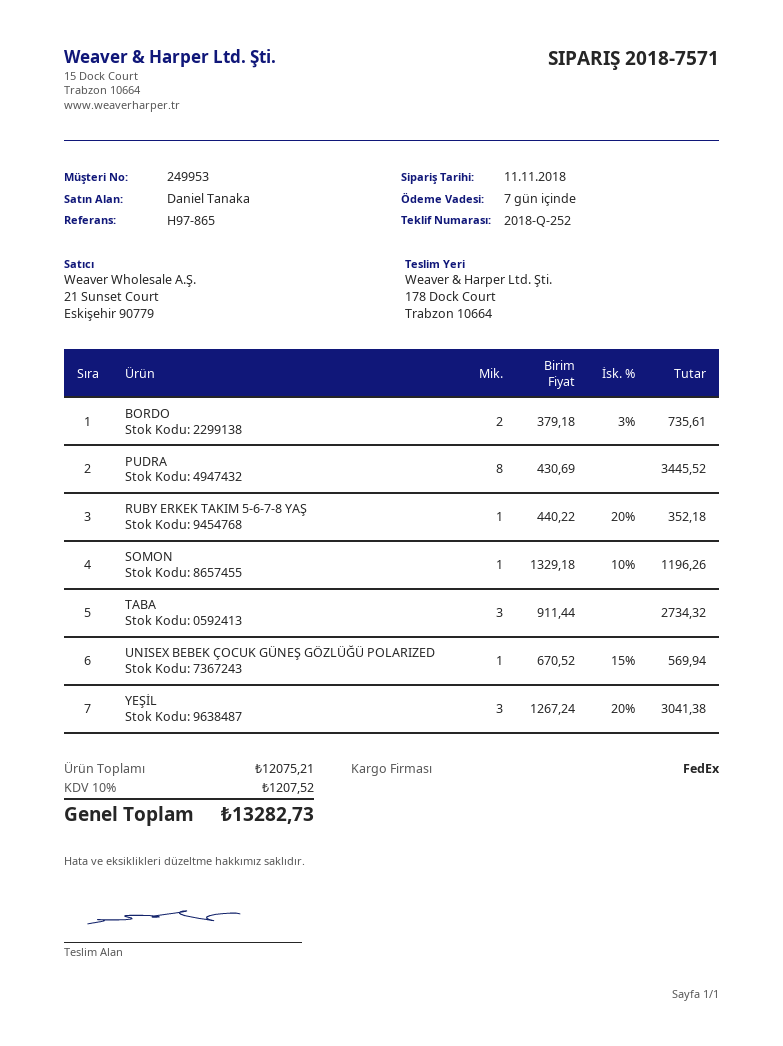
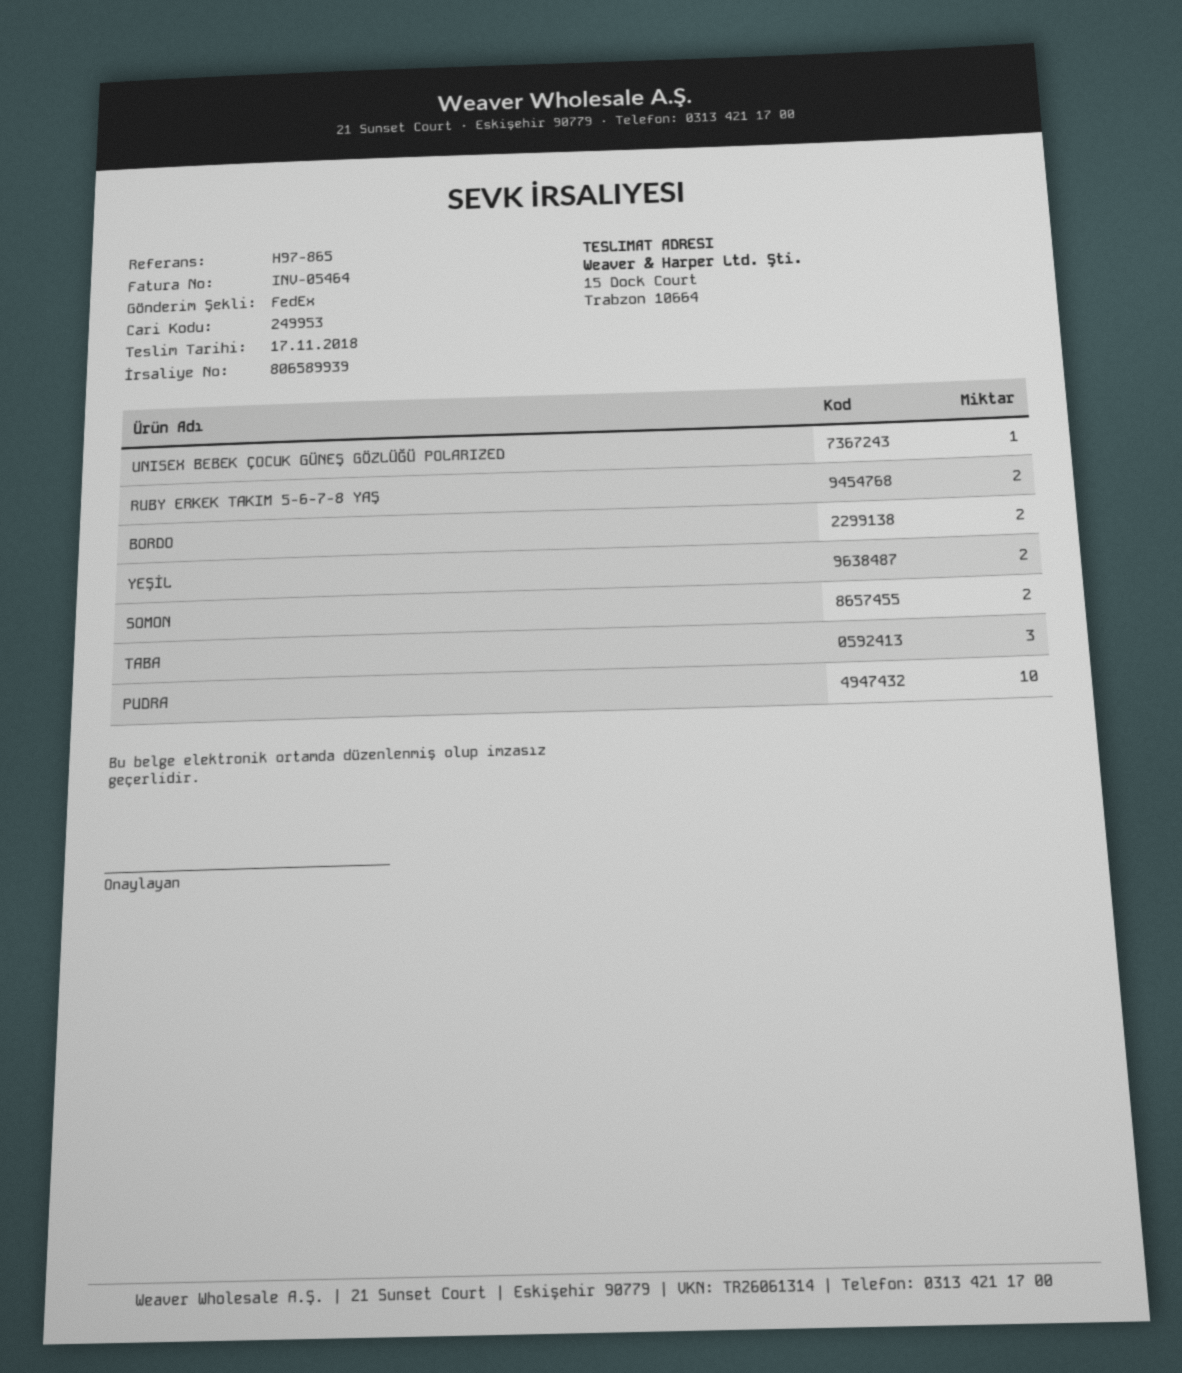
ship to: 178 Dock Court, Trabzon 10664 -> 15 Dock Court, Trabzon 10664
PUDRA: 8 -> 10
RUBY ERKEK TAKIM 5-6-7-8 YAŞ: 1 -> 2
SOMON: 1 -> 2
YEŞİL: 3 -> 2

